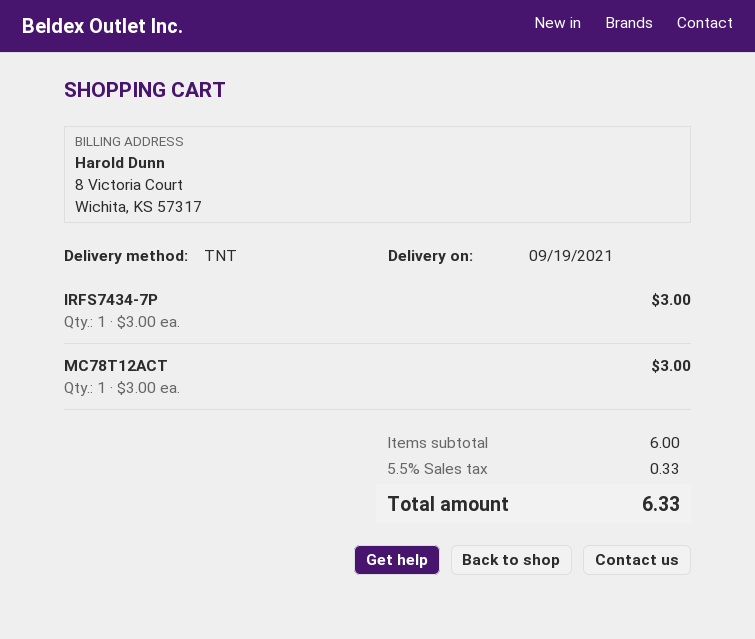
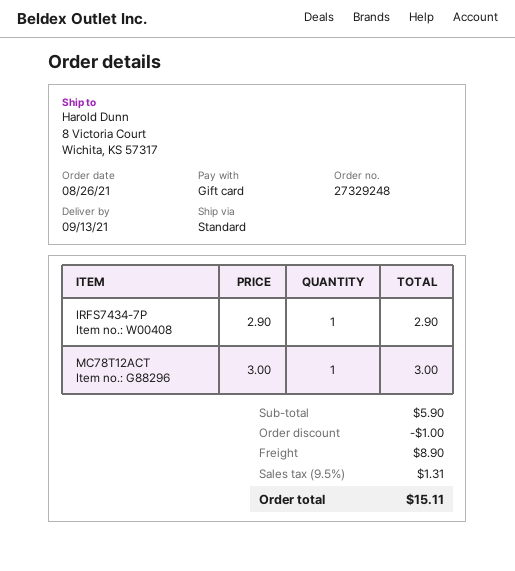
delivery date: 2021-09-19 -> 2021-09-13
shipping method: TNT -> standard
IRFS7434-7P: 1 x 3.00 = 3.00 -> 1 x 2.90 = 2.90
subtotal: 6.00 -> 5.90
discount: none -> 1.00
shipping: none -> 8.90
tax: 5.5% = 0.33 -> 9.5% = 1.31
total: 6.33 -> 15.11

